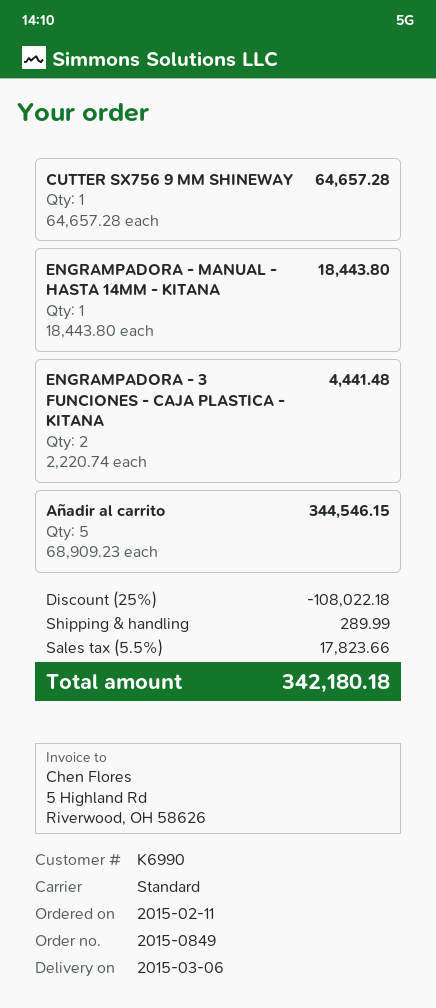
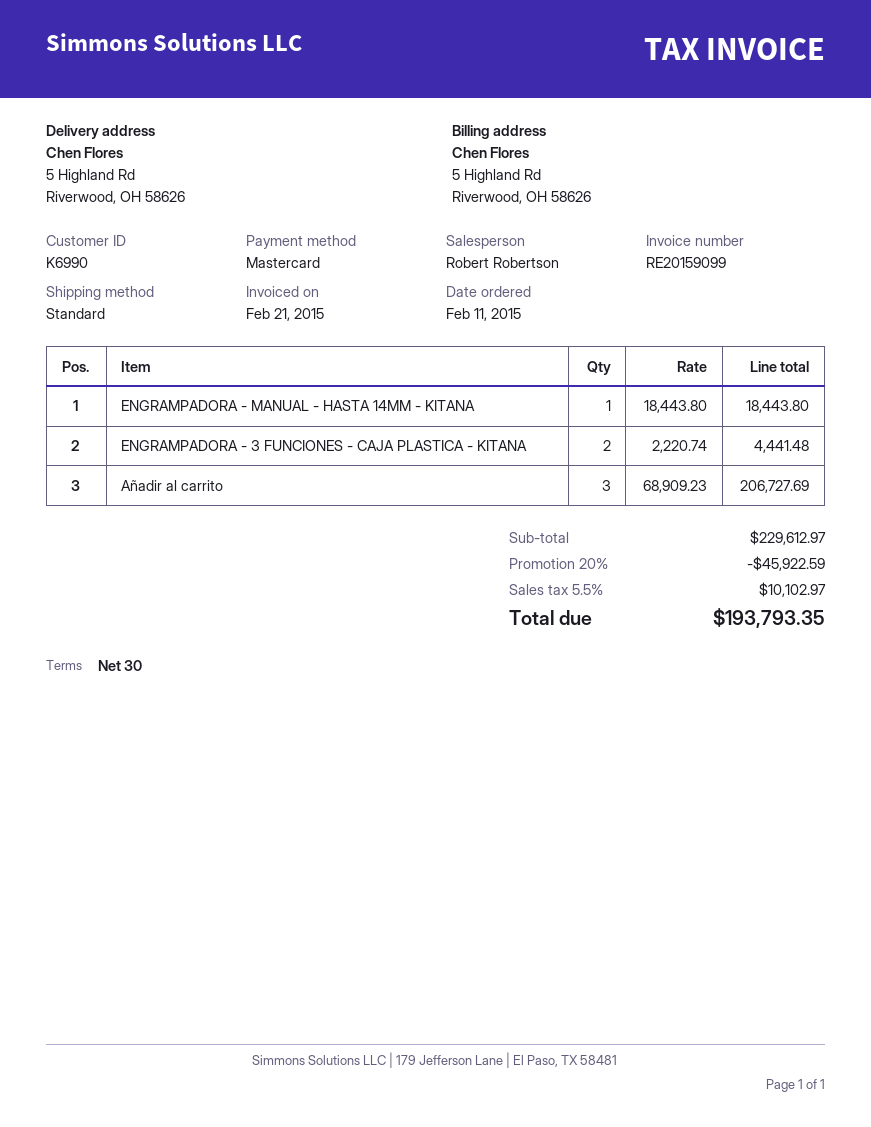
CUTTER SX756 9 MM SHINEWAY: 1 x 64657.28 = 64657.28 -> none
Añadir al carrito: 5 x 68909.23 = 344546.15 -> 3 x 68909.23 = 206727.69
discount: 25% = 108022.18 -> 20% = 45922.59
shipping: 289.99 -> none
tax: 5.5% = 17823.66 -> 5.5% = 10102.97
total: 342180.18 -> 193793.35

